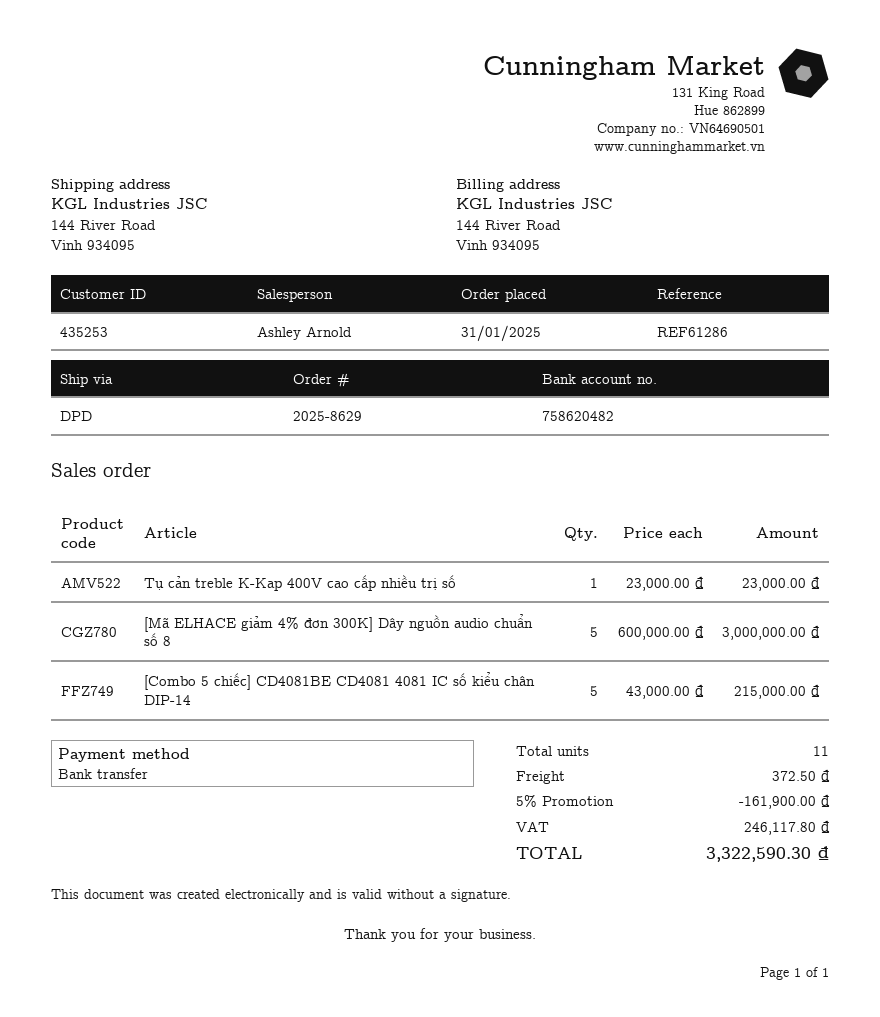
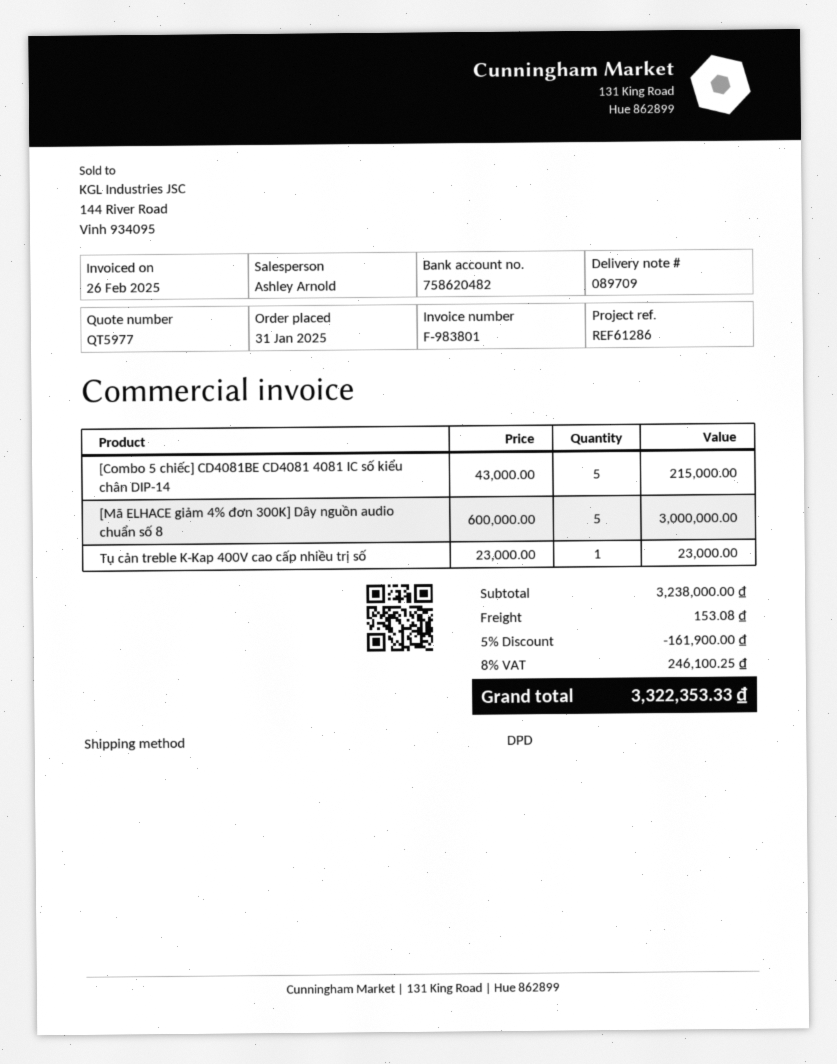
shipping: 372.50 -> 153.08
tax: 246117.80 -> 246100.25
total: 3322590.30 -> 3322353.33

